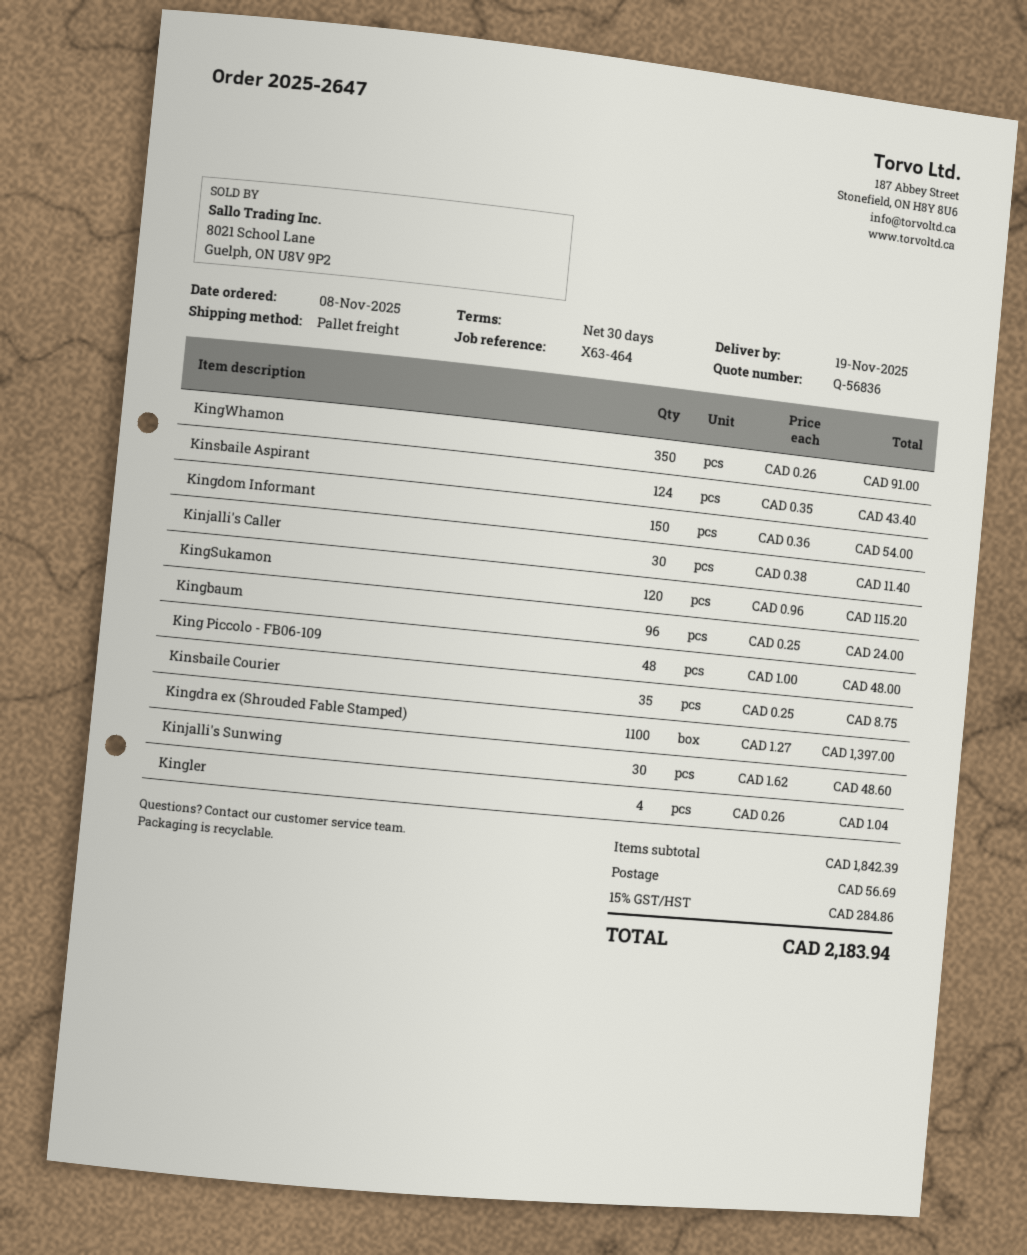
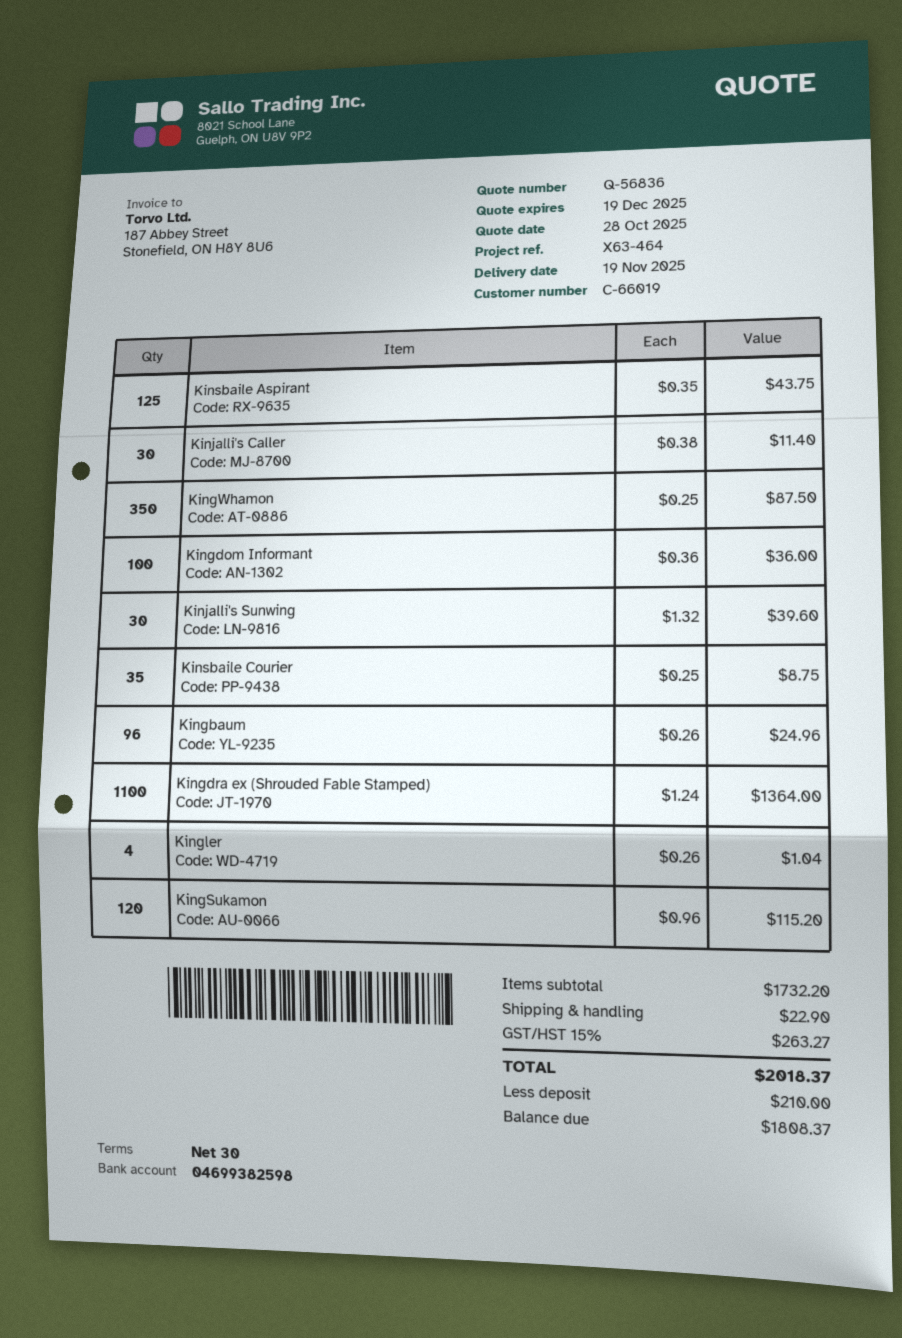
KingWhamon: 350 x 0.26 = 91.00 -> 350 x 0.25 = 87.50
Kinsbaile Aspirant: 124 x 0.35 = 43.40 -> 125 x 0.35 = 43.75
Kingdom Informant: 150 x 0.36 = 54.00 -> 100 x 0.36 = 36.00
Kingbaum: 96 x 0.25 = 24.00 -> 96 x 0.26 = 24.96
King Piccolo - FB06-109: 48 x 1.00 = 48.00 -> none
Kingdra ex (Shrouded Fable Stamped): 1100 x 1.27 = 1397.00 -> 1100 x 1.24 = 1364.00
Kinjalli's Sunwing: 30 x 1.62 = 48.60 -> 30 x 1.32 = 39.60
subtotal: 1842.39 -> 1732.20
shipping: 56.69 -> 22.90
tax: 15% = 284.86 -> 15% = 263.27
total: 2183.94 -> 2018.37

